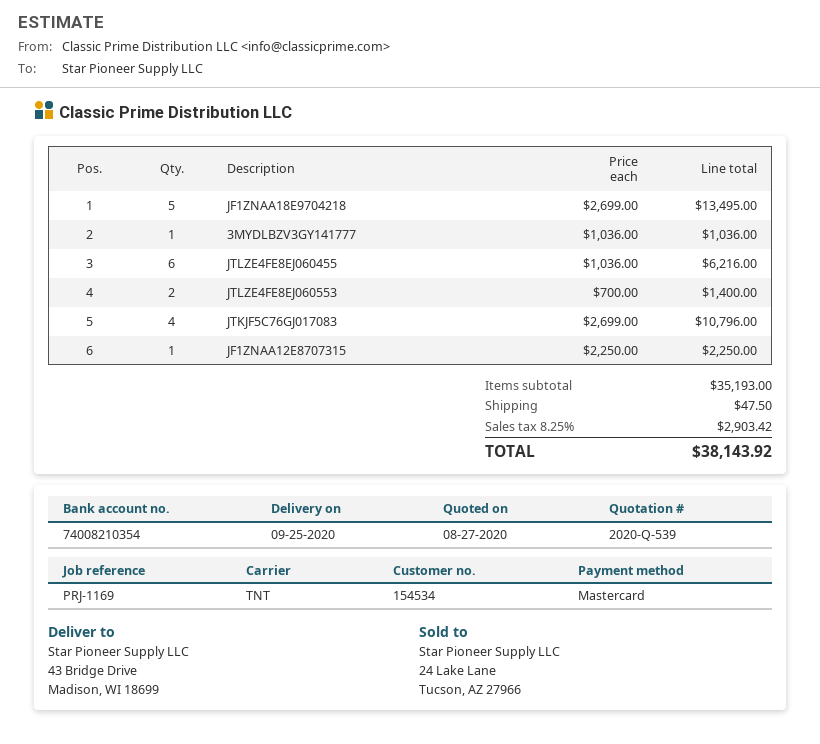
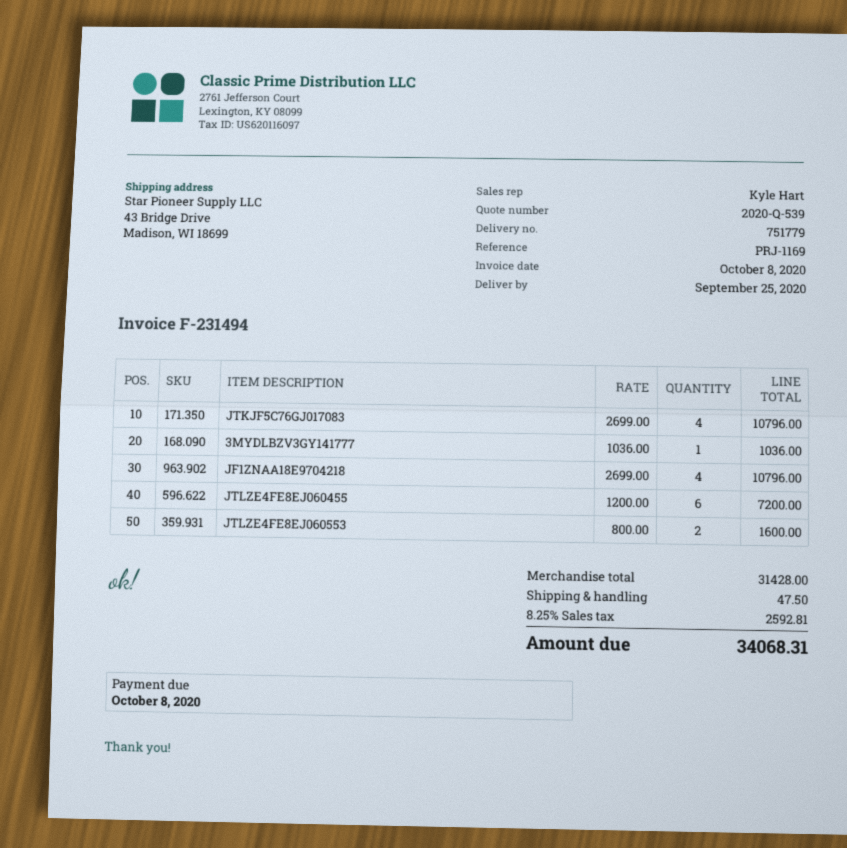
JF1ZNAA18E9704218: 5 x 2699.00 = 13495.00 -> 4 x 2699.00 = 10796.00
JTLZE4FE8EJ060455: 6 x 1036.00 = 6216.00 -> 6 x 1200.00 = 7200.00
JTLZE4FE8EJ060553: 2 x 700.00 = 1400.00 -> 2 x 800.00 = 1600.00
JF1ZNAA12E8707315: 1 x 2250.00 = 2250.00 -> none
subtotal: 35193.00 -> 31428.00
tax: 8.25% = 2903.42 -> 8.25% = 2592.81
total: 38143.92 -> 34068.31

